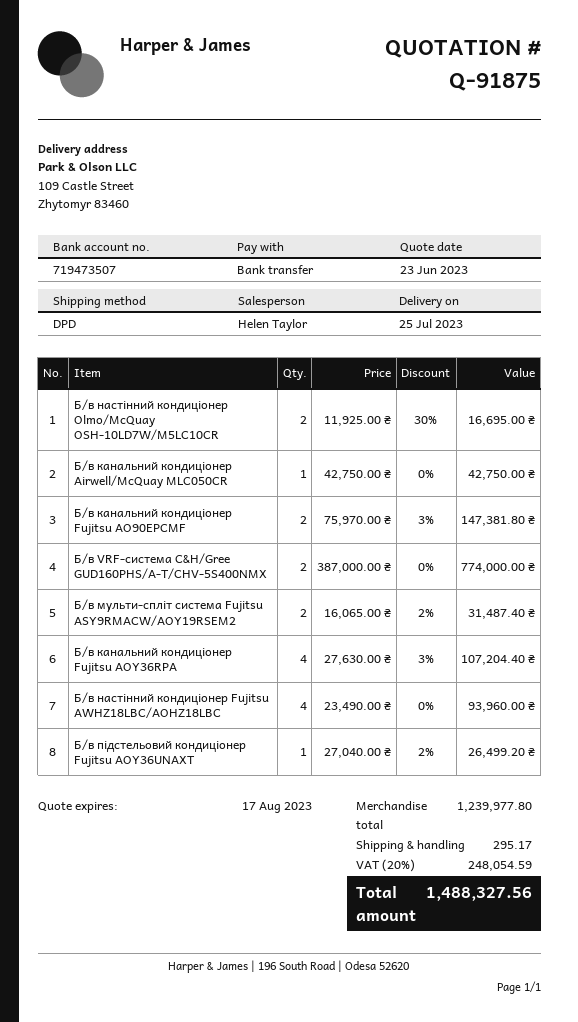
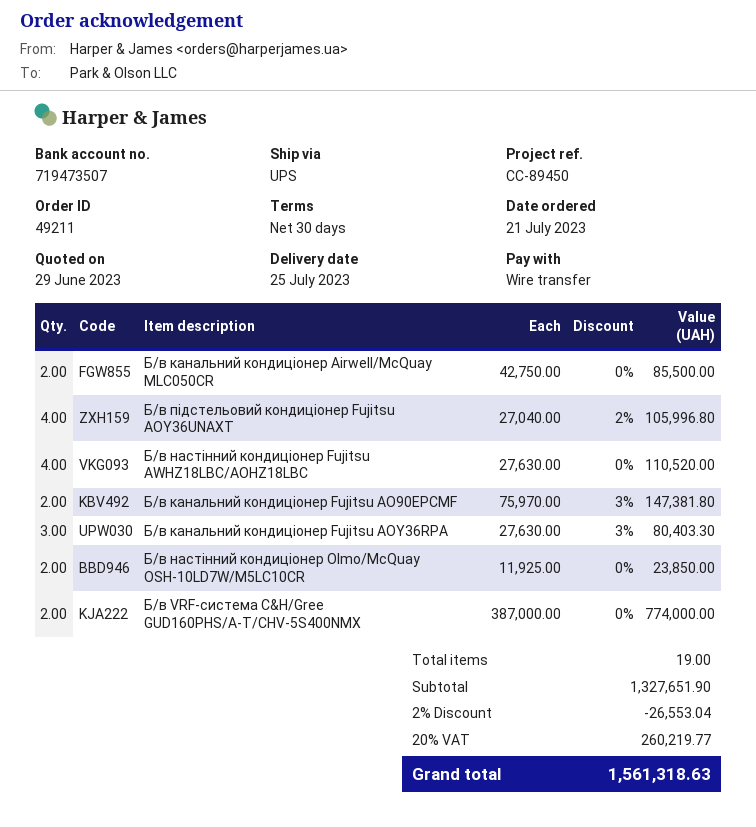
quote date: 2023-06-23 -> 2023-06-29
shipping method: DPD -> UPS
Б/в настінний кондиціонер Olmo/McQuay OSH-10LD7W/M5LC10CR: 2 x 11925.00 - 30% = 16695.00 -> 2 x 11925.00 = 23850.00
Б/в канальний кондиціонер Airwell/McQuay MLC050CR: 1 x 42750.00 = 42750.00 -> 2 x 42750.00 = 85500.00
Б/в мульти-спліт система Fujitsu ASY9RMACW/AOY19RSEM2: 2 x 16065.00 - 2% = 31487.40 -> none
Б/в канальний кондиціонер Fujitsu AOY36RPA: 4 x 27630.00 - 3% = 107204.40 -> 3 x 27630.00 - 3% = 80403.30
Б/в настінний кондиціонер Fujitsu AWHZ18LBC/AOHZ18LBC: 4 x 23490.00 = 93960.00 -> 4 x 27630.00 = 110520.00
Б/в підстельовий кондиціонер Fujitsu AOY36UNAXT: 1 x 27040.00 - 2% = 26499.20 -> 4 x 27040.00 - 2% = 105996.80
subtotal: 1239977.80 -> 1327651.90
discount: none -> 2% = 26553.04
shipping: 295.17 -> none
tax: 20% = 248054.59 -> 20% = 260219.77
total: 1488327.56 -> 1561318.63

